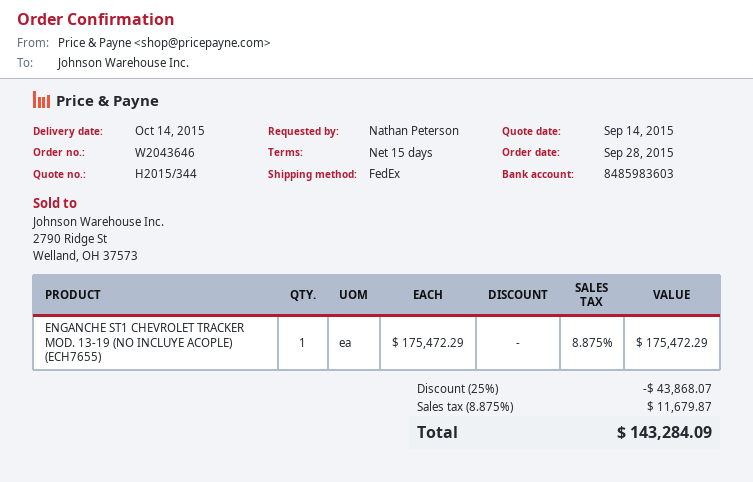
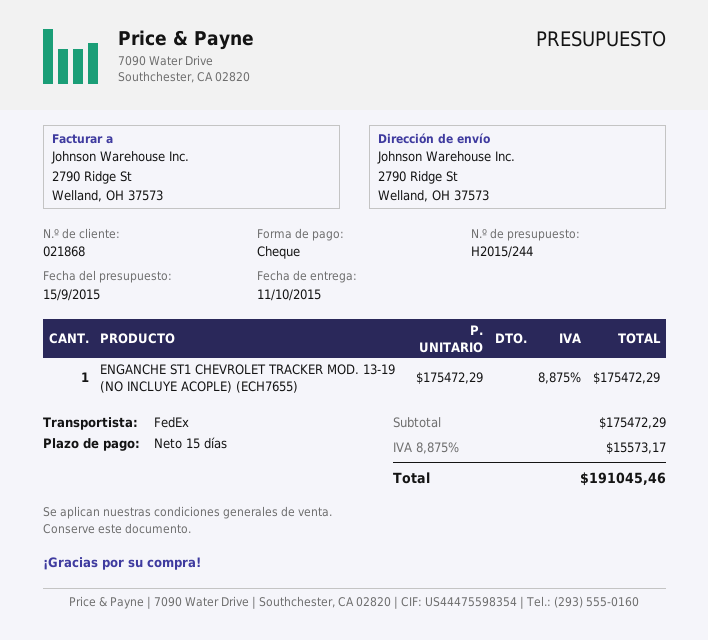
quote number: H2015/344 -> H2015/244
quote date: 2015-09-14 -> 2015-09-15
delivery date: 2015-10-14 -> 2015-10-11
discount: 25% = 43868.07 -> none
tax: 8.875% = 11679.87 -> 8.875% = 15573.17
total: 143284.09 -> 191045.46

